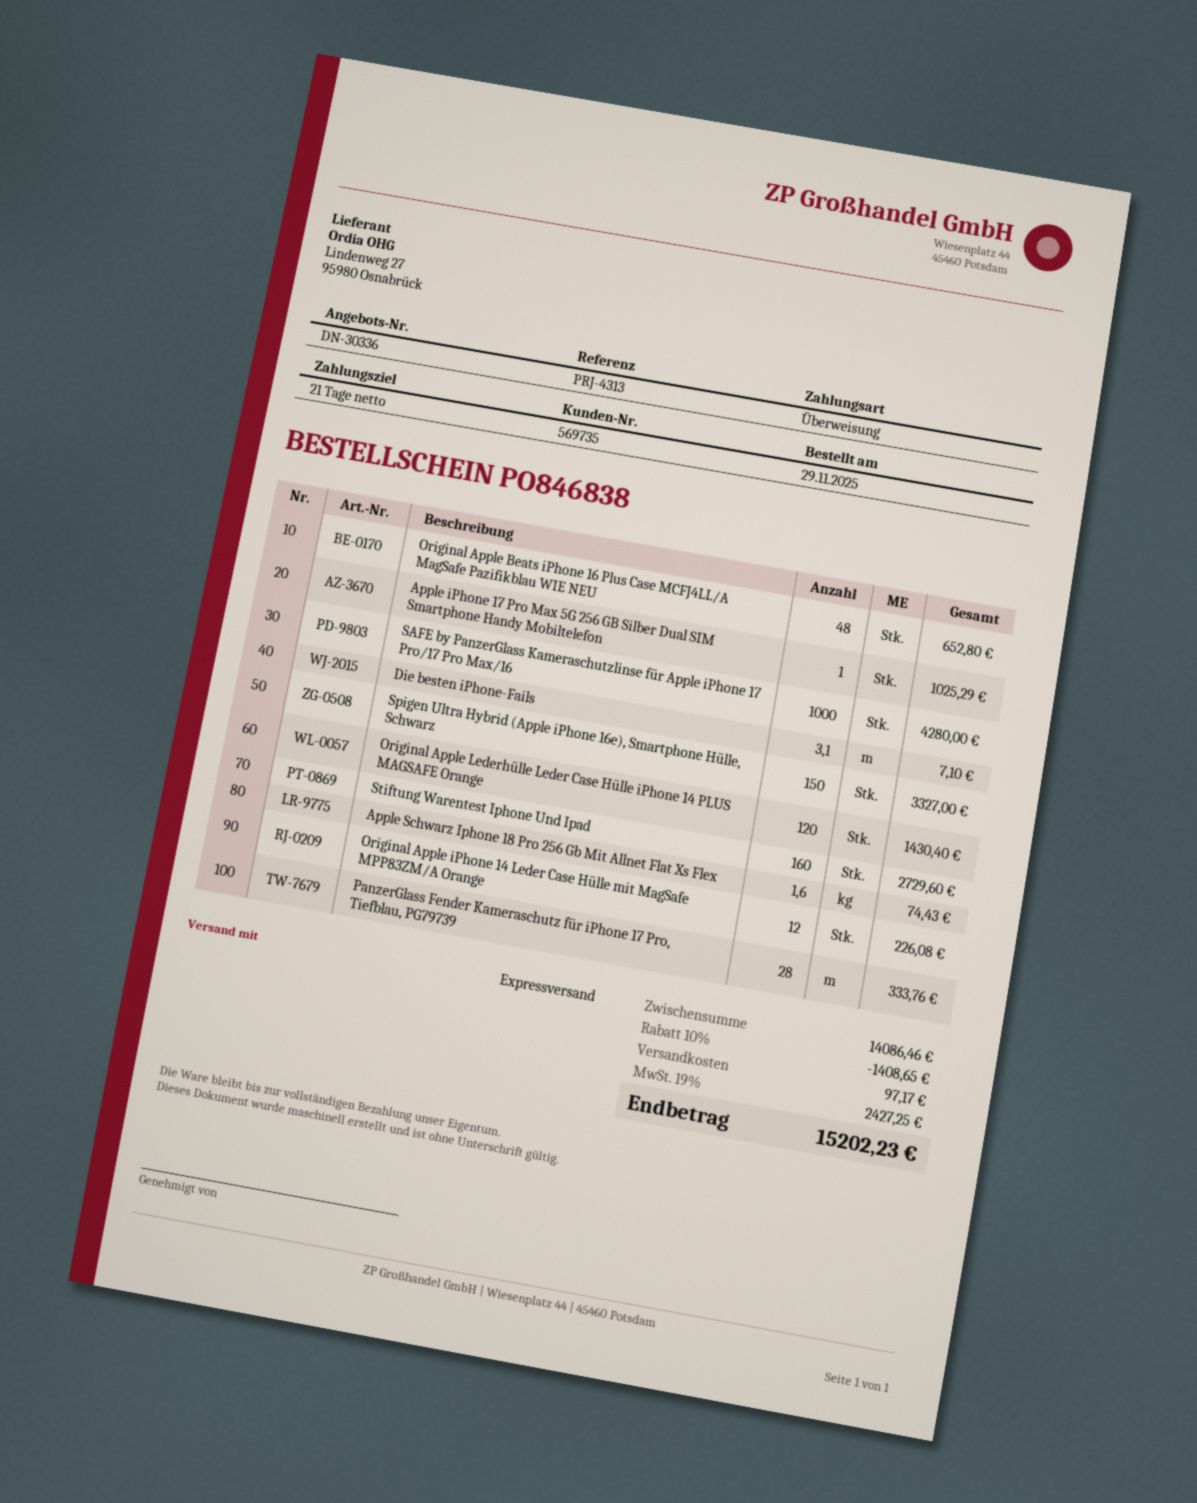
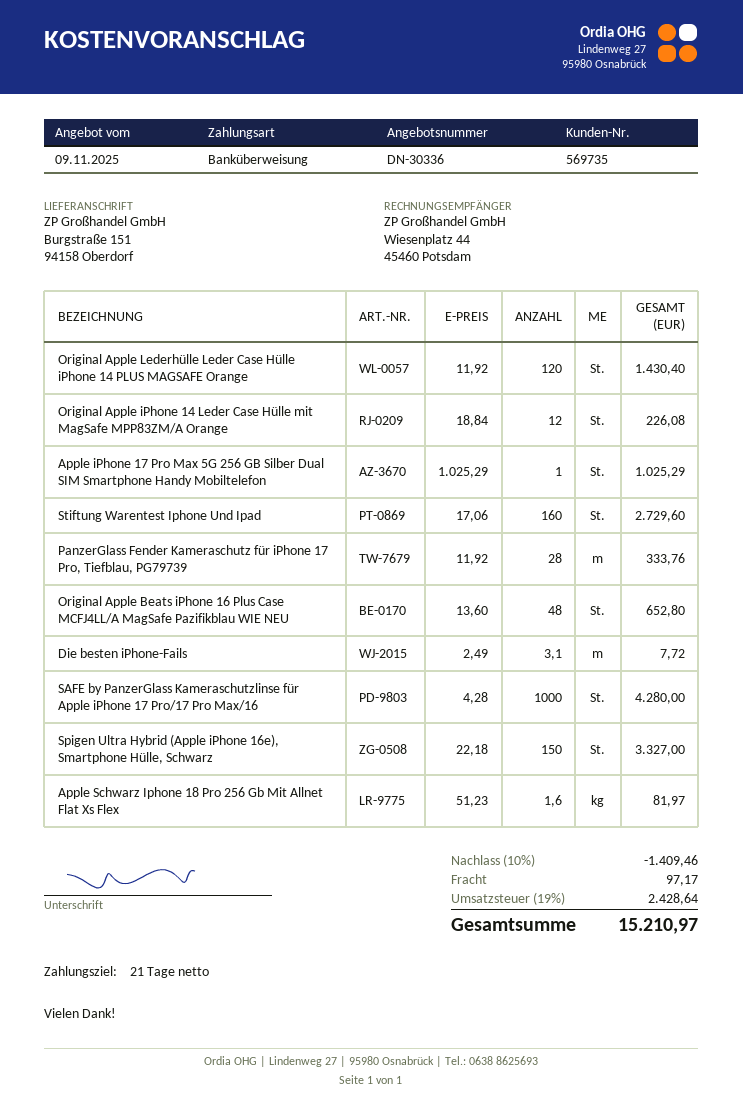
Die besten iPhone-Fails: 3.1 for 7.10 -> 3.1 for 7.72
Apple Schwarz Iphone 18 Pro 256 Gb Mit Allnet Flat Xs Flex: 1.6 for 74.43 -> 1.6 for 81.97
discount: 10% = 1408.65 -> 10% = 1409.46
tax: 19% = 2427.25 -> 19% = 2428.64
total: 15202.23 -> 15210.97

